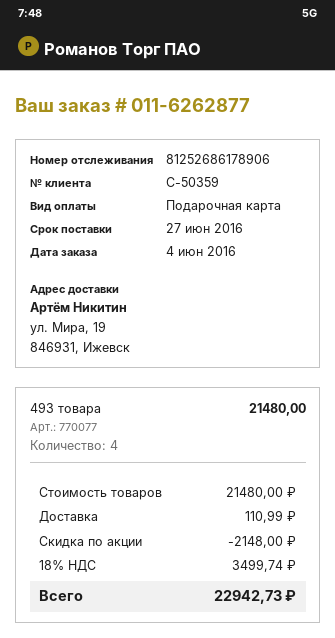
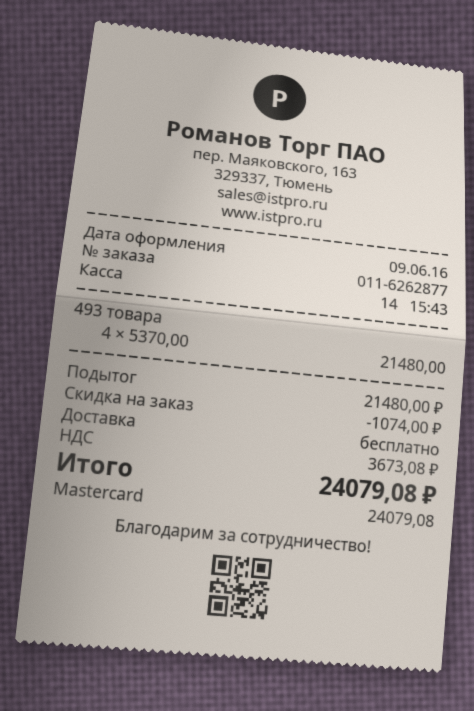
order date: 2016-06-04 -> 2016-06-09
payment method: gift card -> Mastercard
discount: 2148.00 -> 1074.00
shipping: 110.99 -> 0.00
tax: 3499.74 -> 3673.08
total: 22942.73 -> 24079.08

